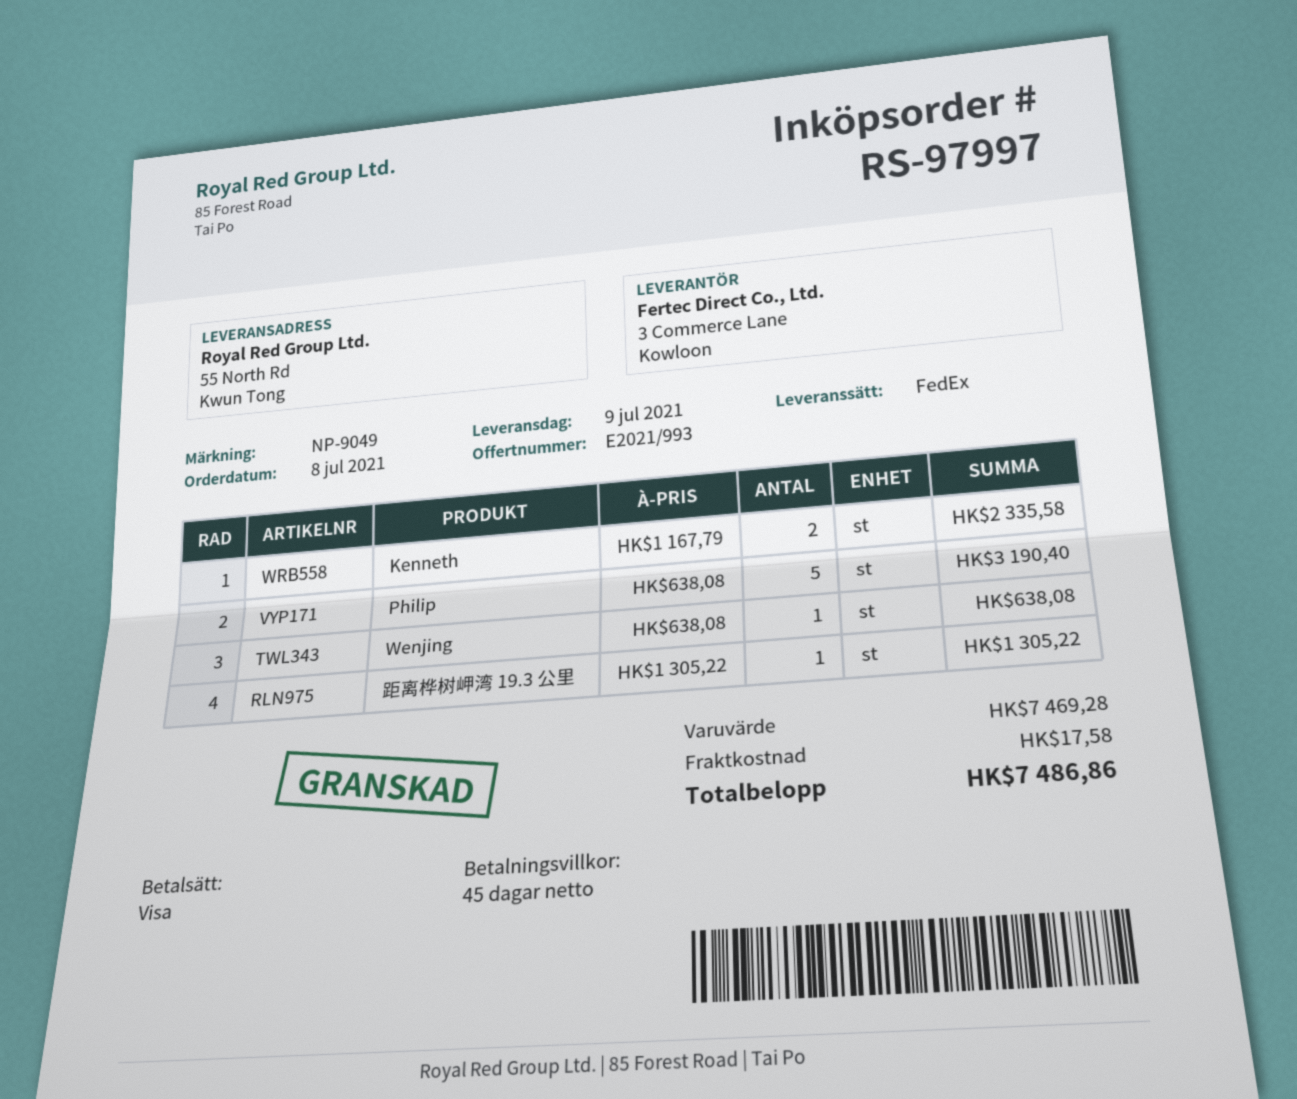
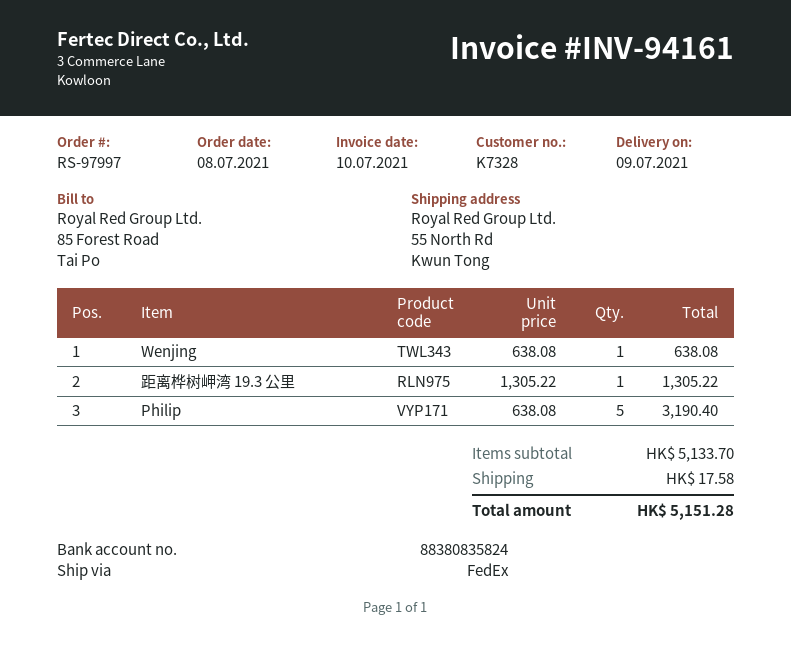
Kenneth: 2 x 1167.79 = 2335.58 -> none
subtotal: 7469.28 -> 5133.70
total: 7486.86 -> 5151.28

